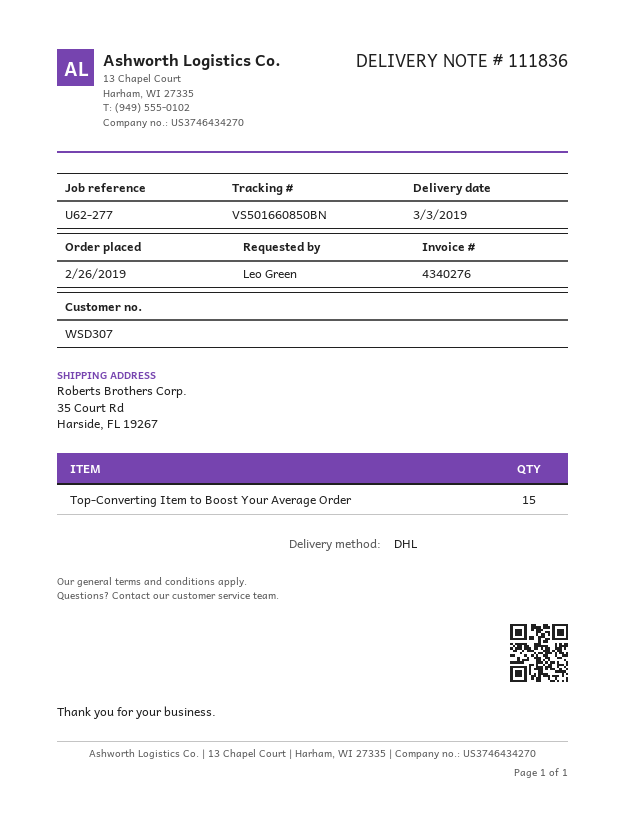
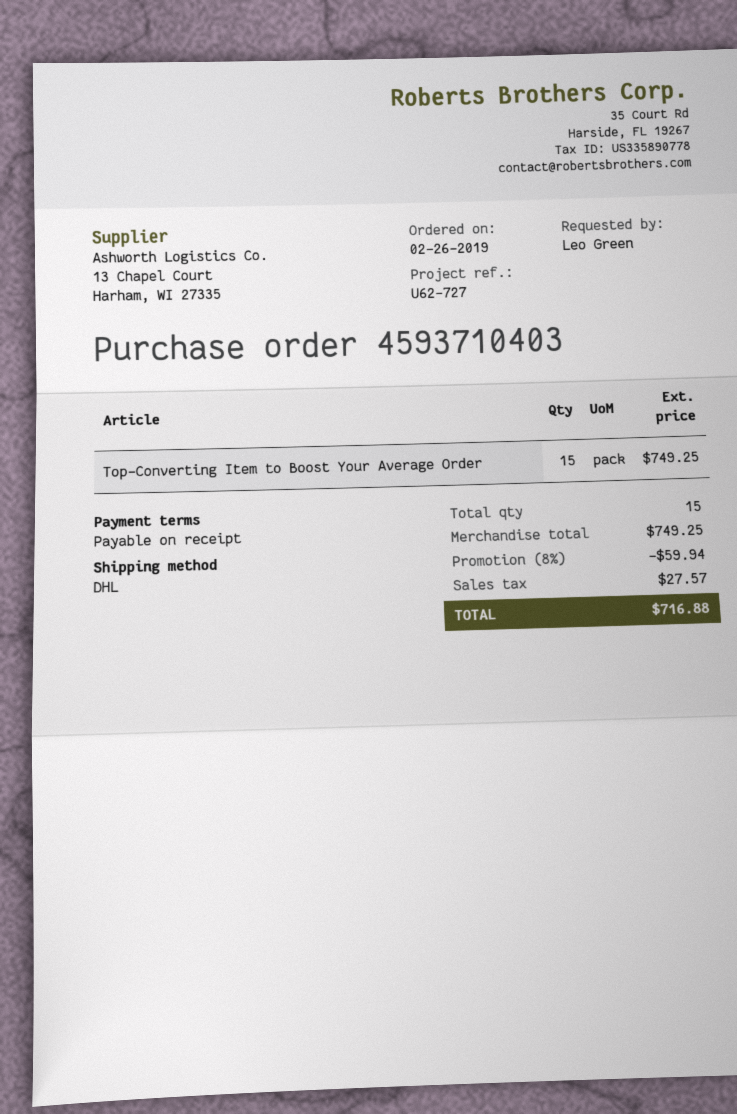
reference: U62-277 -> U62-727

